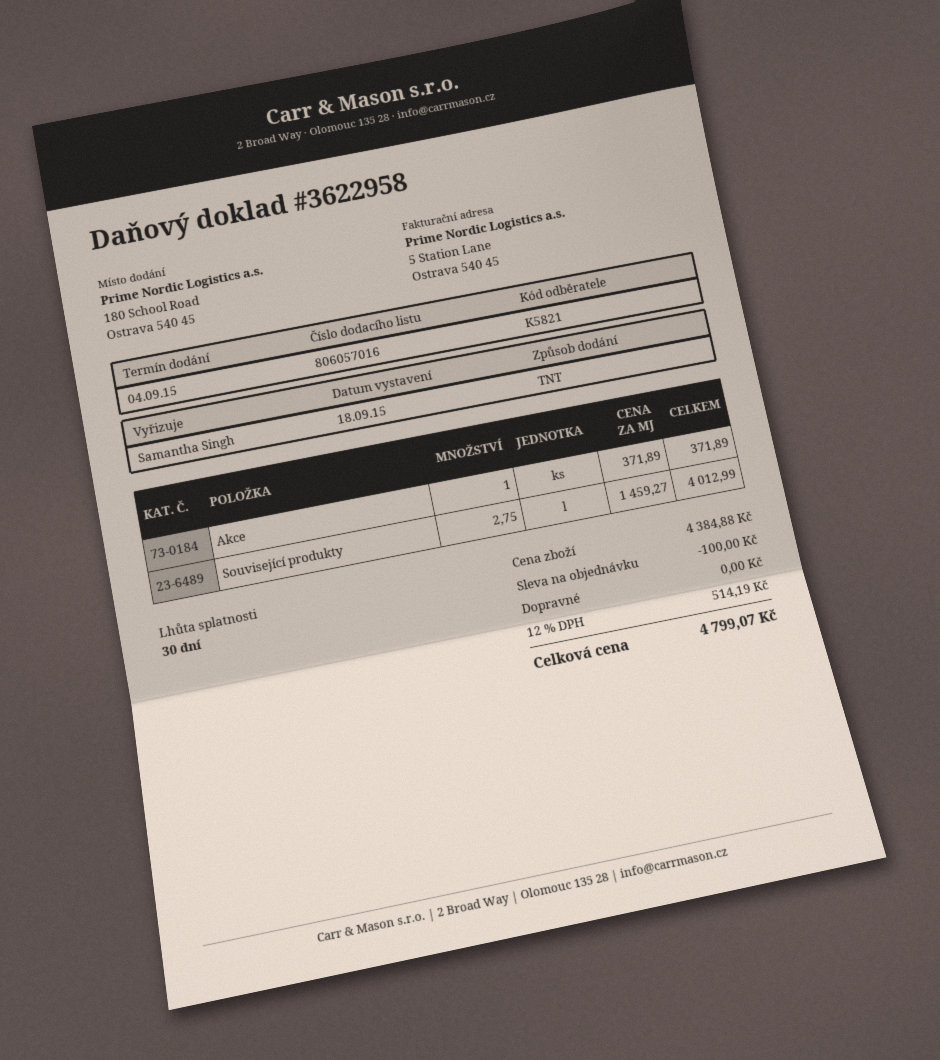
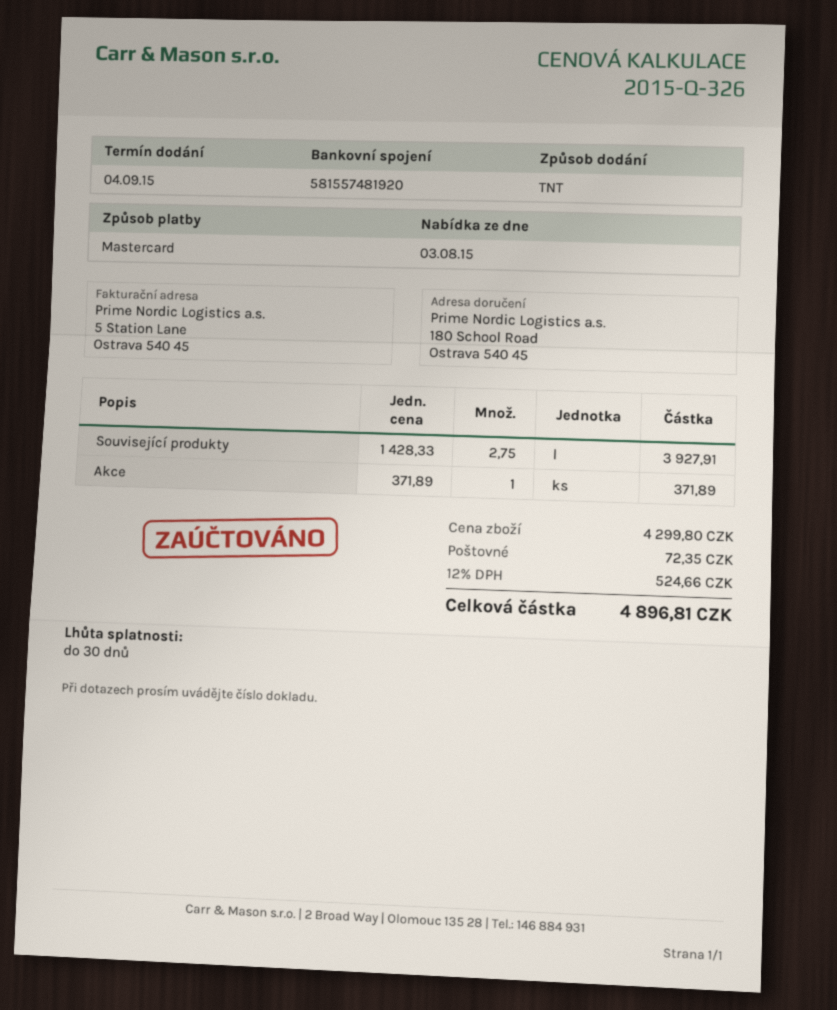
Související produkty: 2.75 x 1459.27 = 4012.99 -> 2.75 x 1428.33 = 3927.91
subtotal: 4384.88 -> 4299.80
discount: 100.00 -> none
shipping: 0.00 -> 72.35
tax: 12% = 514.19 -> 12% = 524.66
total: 4799.07 -> 4896.81

